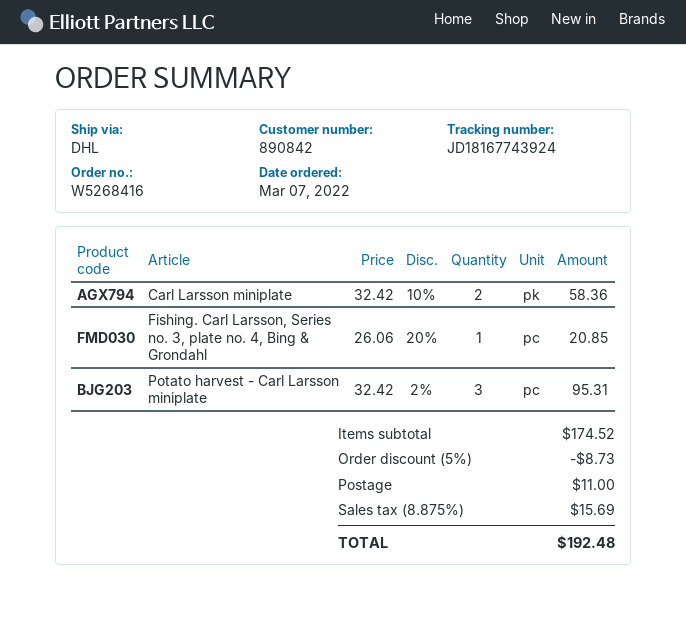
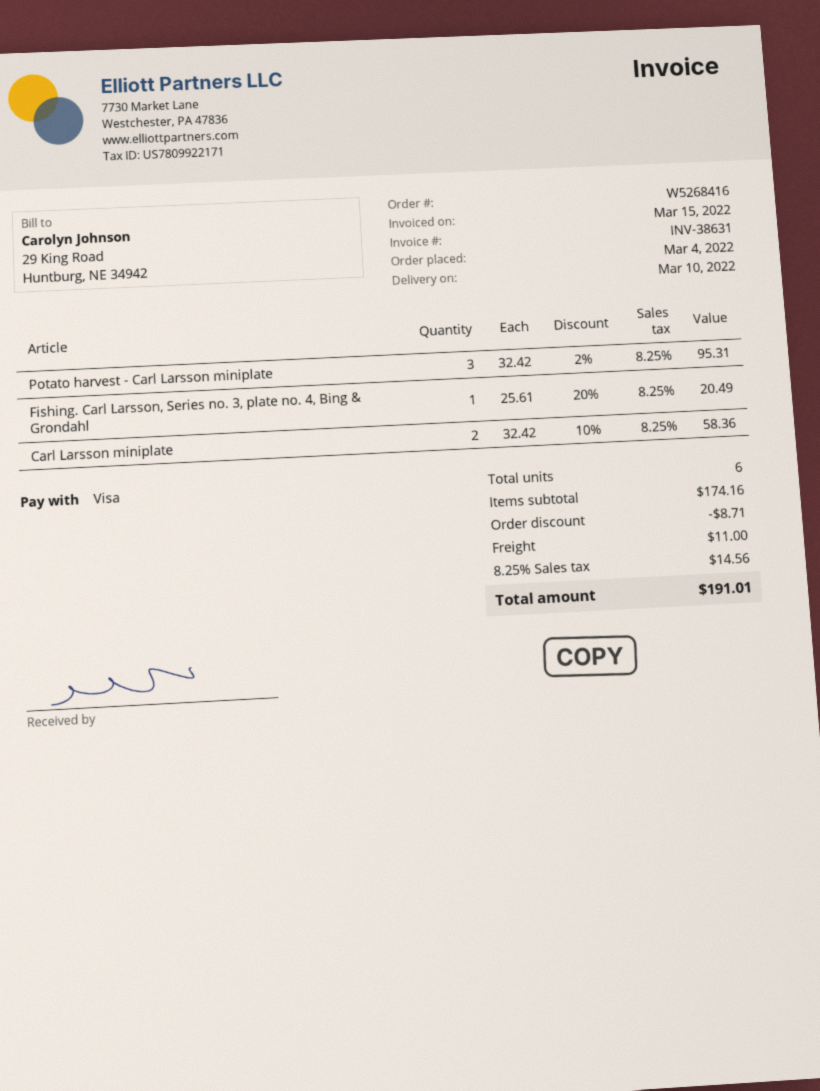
order date: 2022-03-07 -> 2022-03-04
Fishing. Carl Larsson, Series no. 3, plate no. 4, Bing & Grondahl: 1 x 26.06 - 20% = 20.85 -> 1 x 25.61 - 20% = 20.49
subtotal: 174.52 -> 174.16
discount: 8.73 -> 8.71
tax: 8.875% = 15.69 -> 8.25% = 14.56
total: 192.48 -> 191.01

